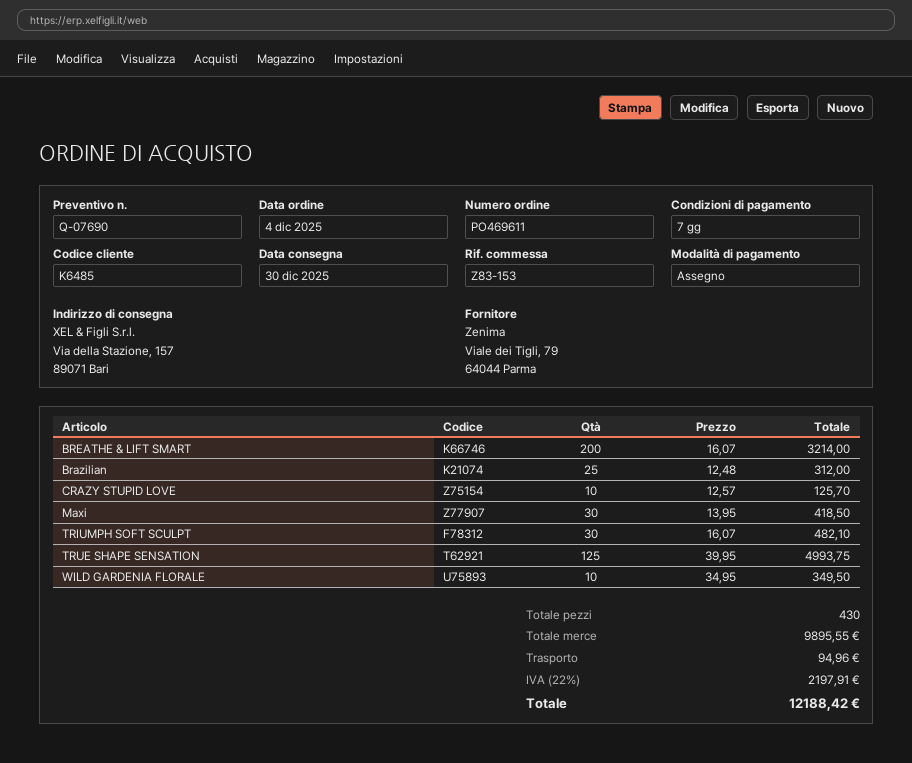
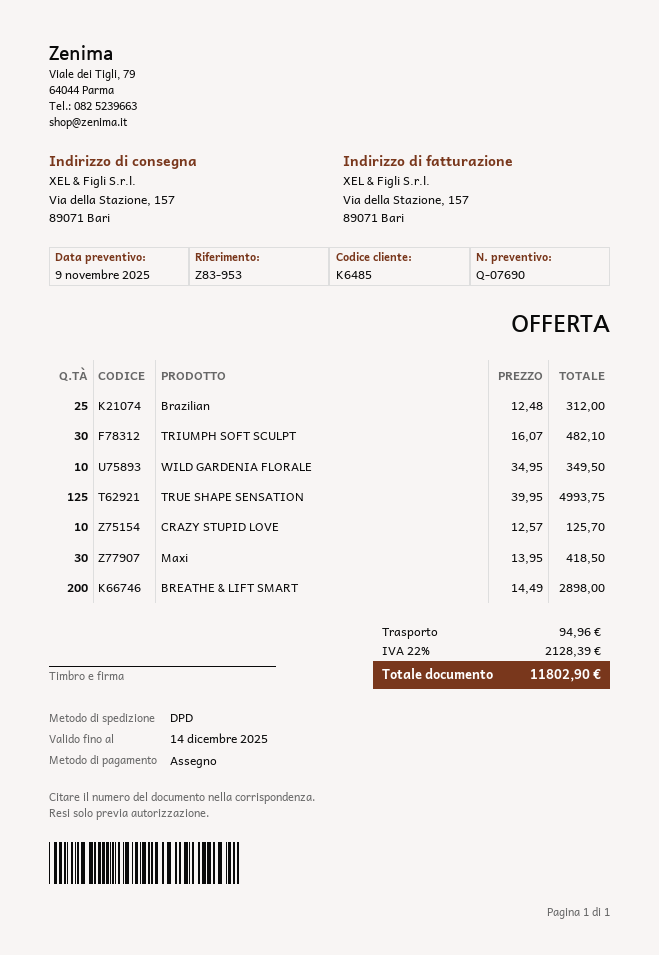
reference: Z83-153 -> Z83-953
BREATHE & LIFT SMART: 200 x 16.07 = 3214.00 -> 200 x 14.49 = 2898.00
tax: 22% = 2197.91 -> 22% = 2128.39
total: 12188.42 -> 11802.90

